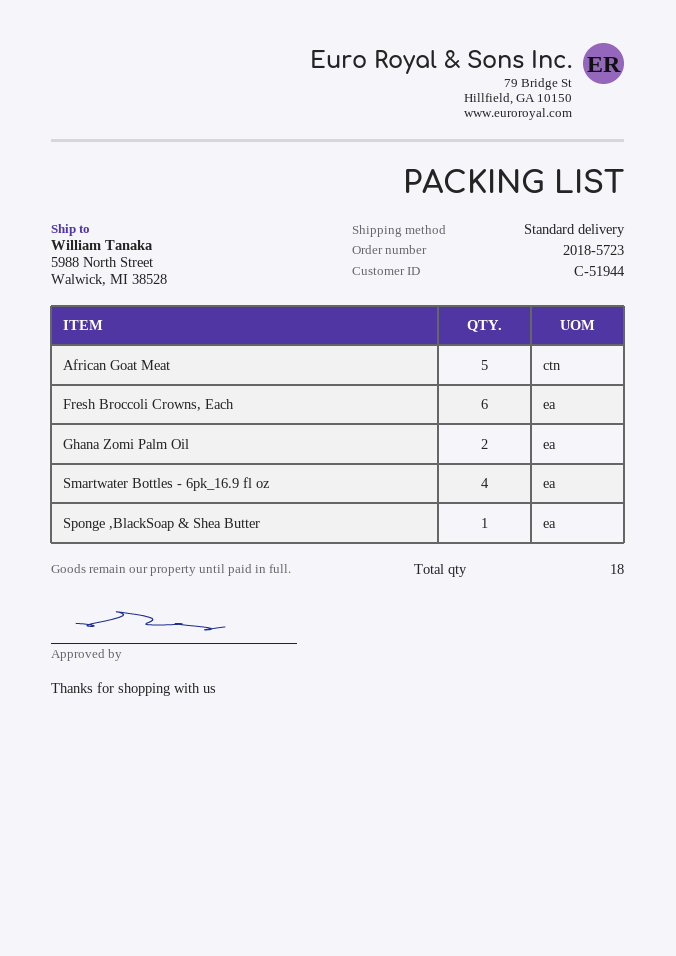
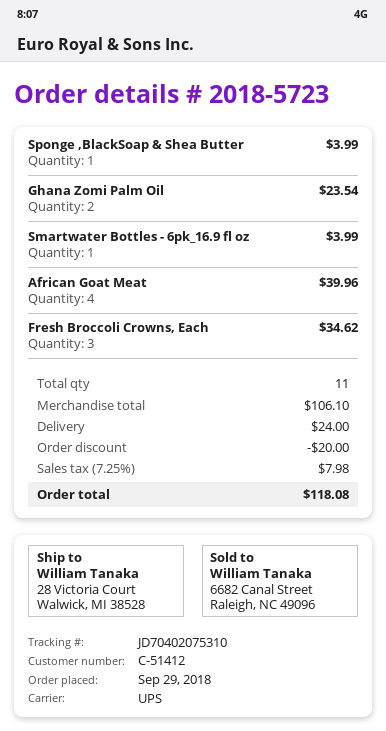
customer number: C-51944 -> C-51412
shipping method: standard -> UPS
ship to: 5988 North Street, Walwick, MI 38528 -> 28 Victoria Court, Walwick, MI 38528
African Goat Meat: 5 -> 4
Fresh Broccoli Crowns, Each: 6 -> 3
Smartwater Bottles - 6pk_16.9 fl oz: 4 -> 1
total quantity: 18 -> 11

